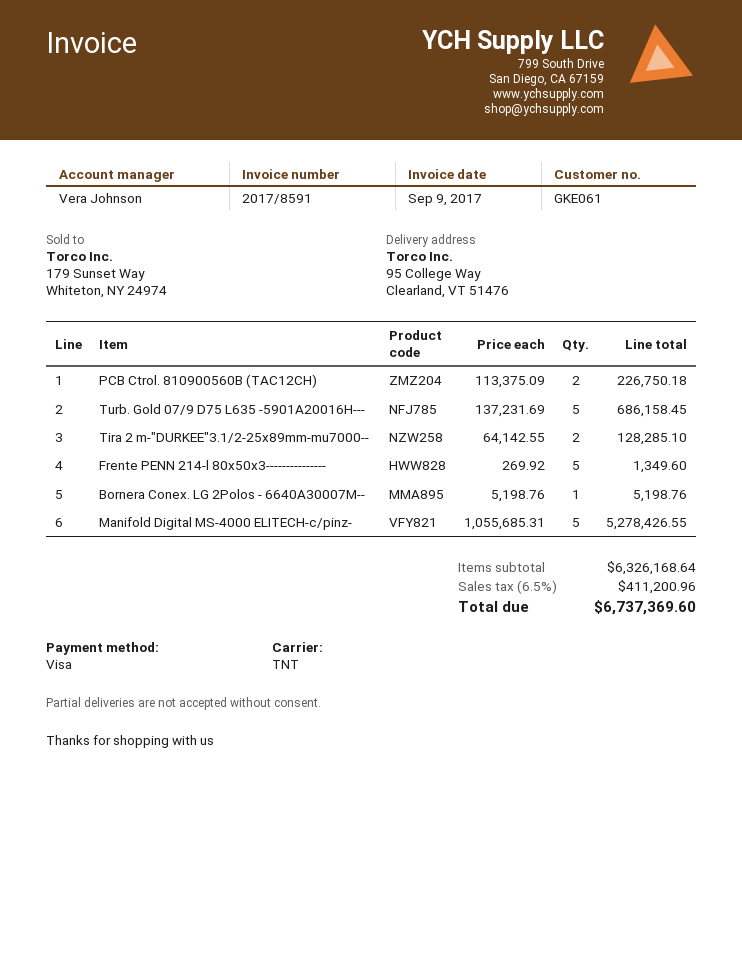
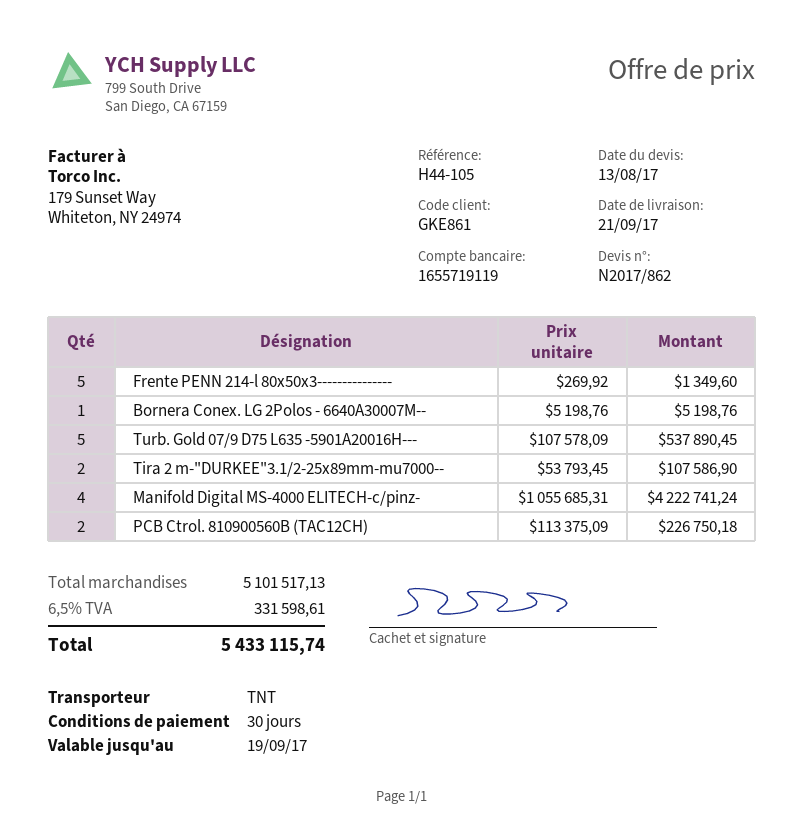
customer number: GKE061 -> GKE861
Turb. Gold 07/9 D75 L635 -5901A20016H---: 5 x 137231.69 = 686158.45 -> 5 x 107578.09 = 537890.45
Tira 2 m-"DURKEE"3.1/2-25x89mm-mu7000--: 2 x 64142.55 = 128285.10 -> 2 x 53793.45 = 107586.90
Manifold Digital MS-4000 ELITECH-c/pinz-: 5 x 1055685.31 = 5278426.55 -> 4 x 1055685.31 = 4222741.24
subtotal: 6326168.64 -> 5101517.13
tax: 6.5% = 411200.96 -> 6.5% = 331598.61
total: 6737369.60 -> 5433115.74

